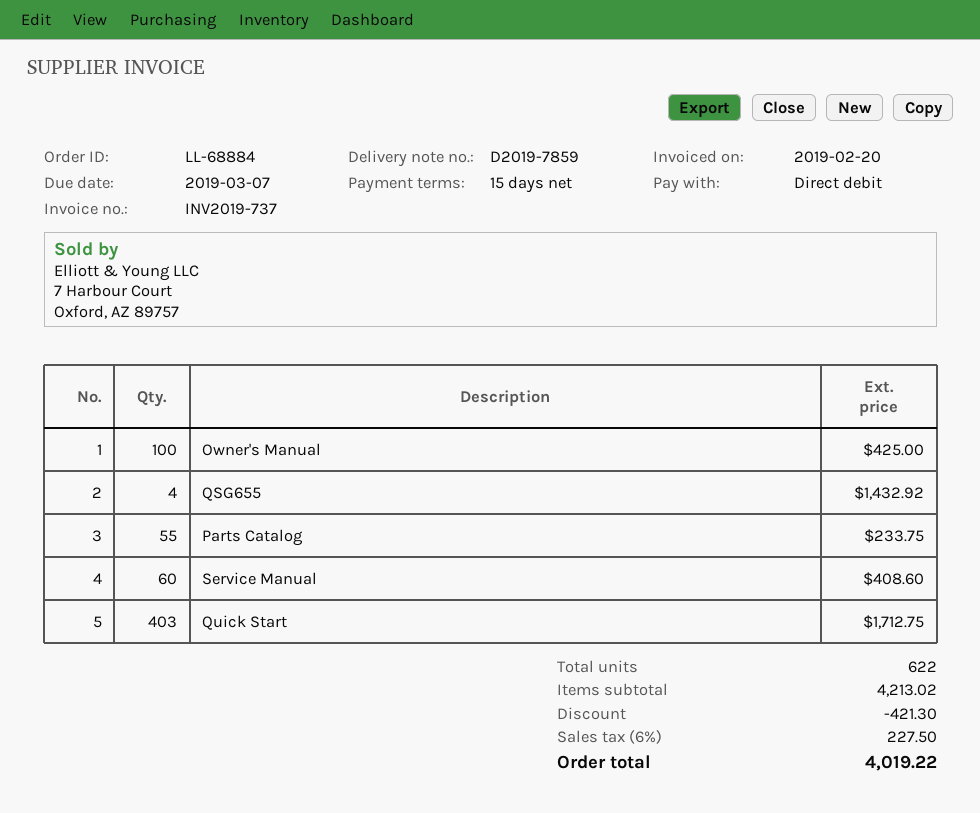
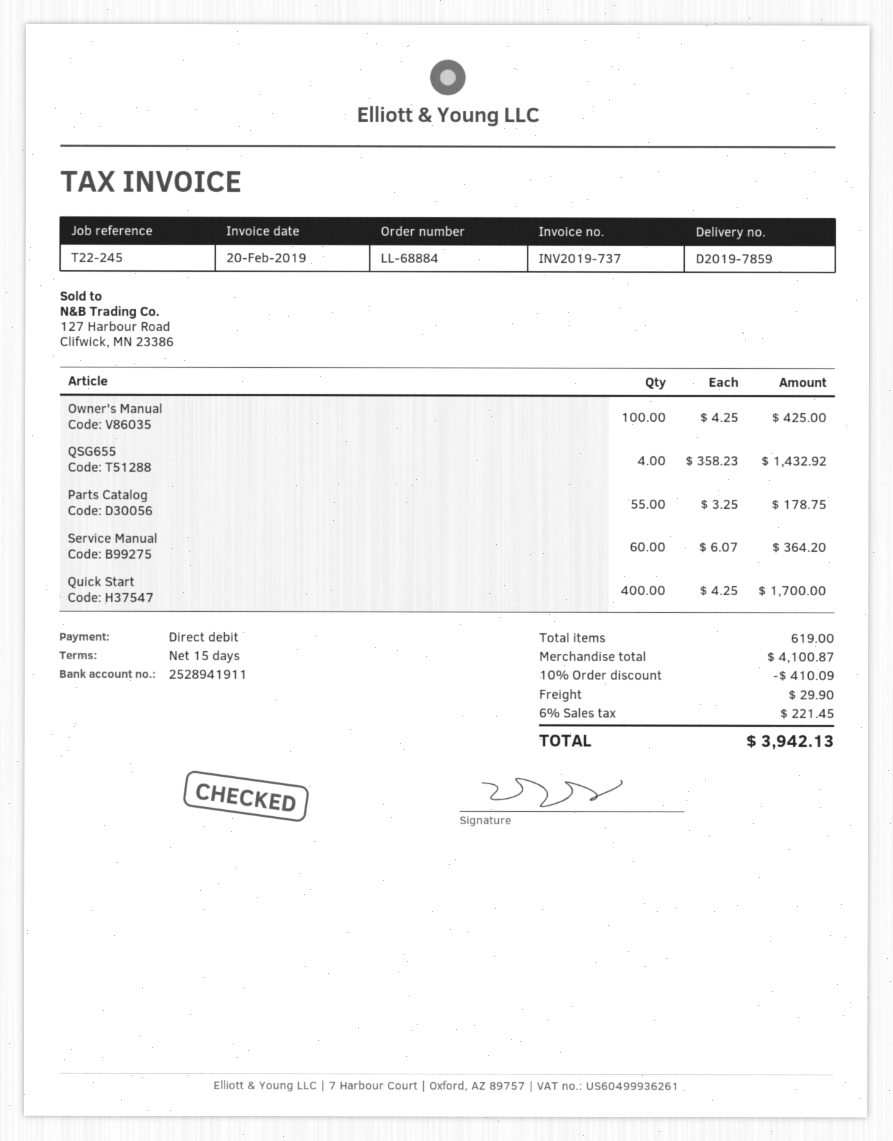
Parts Catalog: 55 for 233.75 -> 55 for 178.75
Service Manual: 60 for 408.60 -> 60 for 364.20
Quick Start: 403 for 1712.75 -> 400 for 1700.00
total quantity: 622 -> 619
subtotal: 4213.02 -> 4100.87
discount: 421.30 -> 410.09
shipping: none -> 29.90
tax: 6% = 227.50 -> 6% = 221.45
total: 4019.22 -> 3942.13

